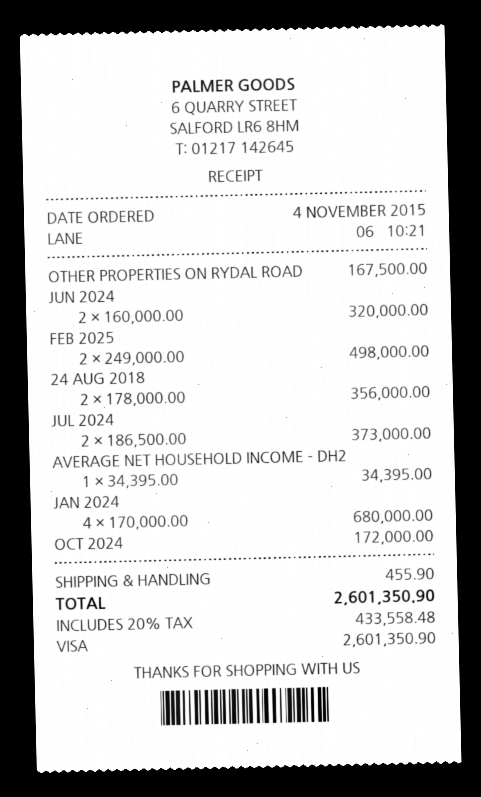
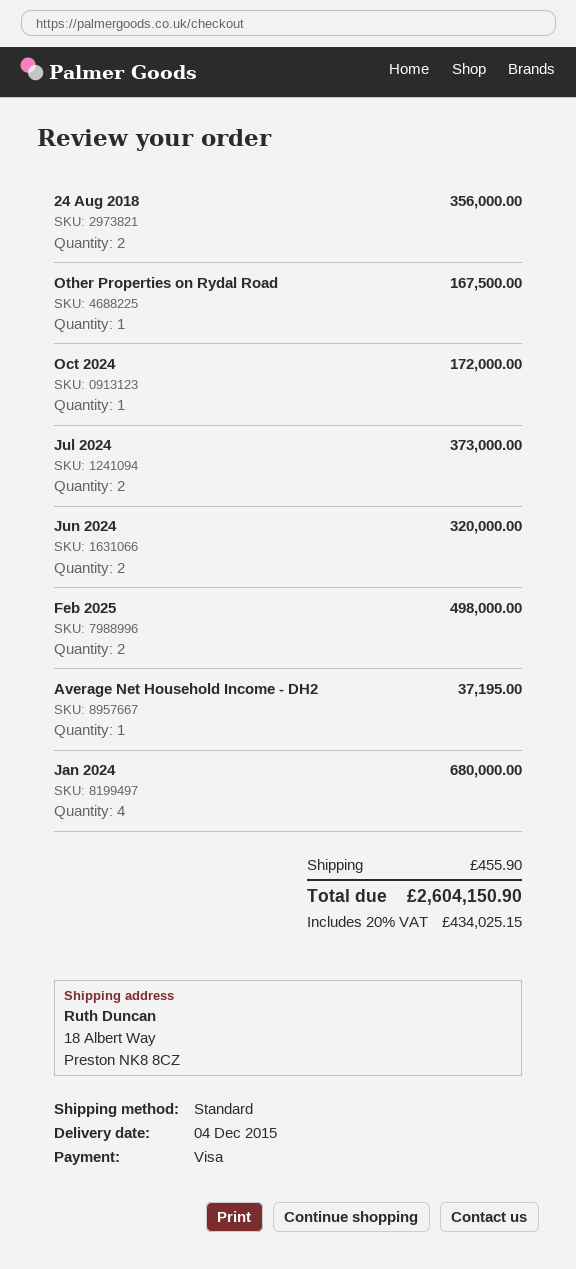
AVERAGE NET HOUSEHOLD INCOME - DH2: 1 for 34395.00 -> 1 for 37195.00
tax: 20% = 433558.48 -> 20% = 434025.15
total: 2601350.90 -> 2604150.90

